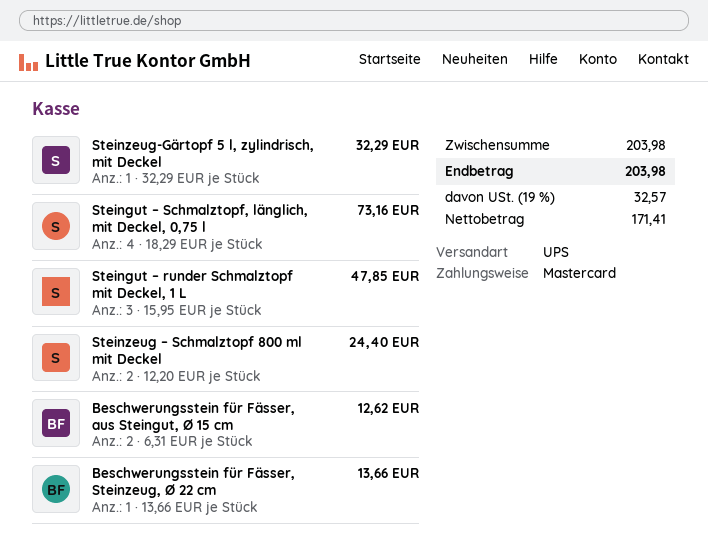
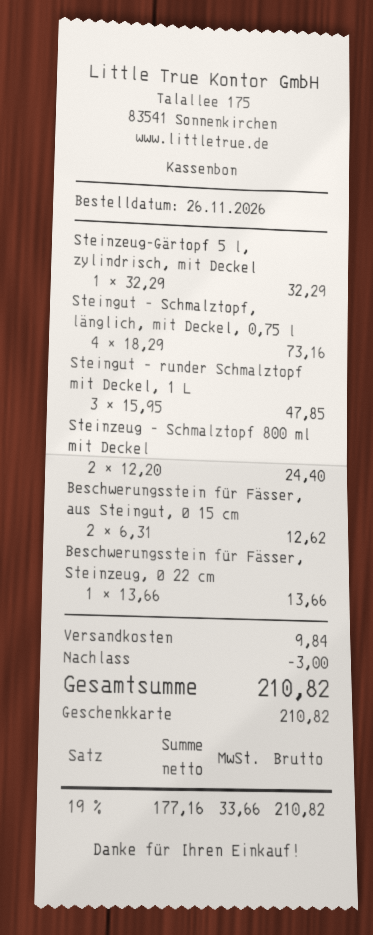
payment method: Mastercard -> gift card
discount: none -> 3.00
shipping: none -> 9.84
net: 171.41 -> 177.16
tax: 19% = 32.57 -> 19% = 33.66
total: 203.98 -> 210.82

